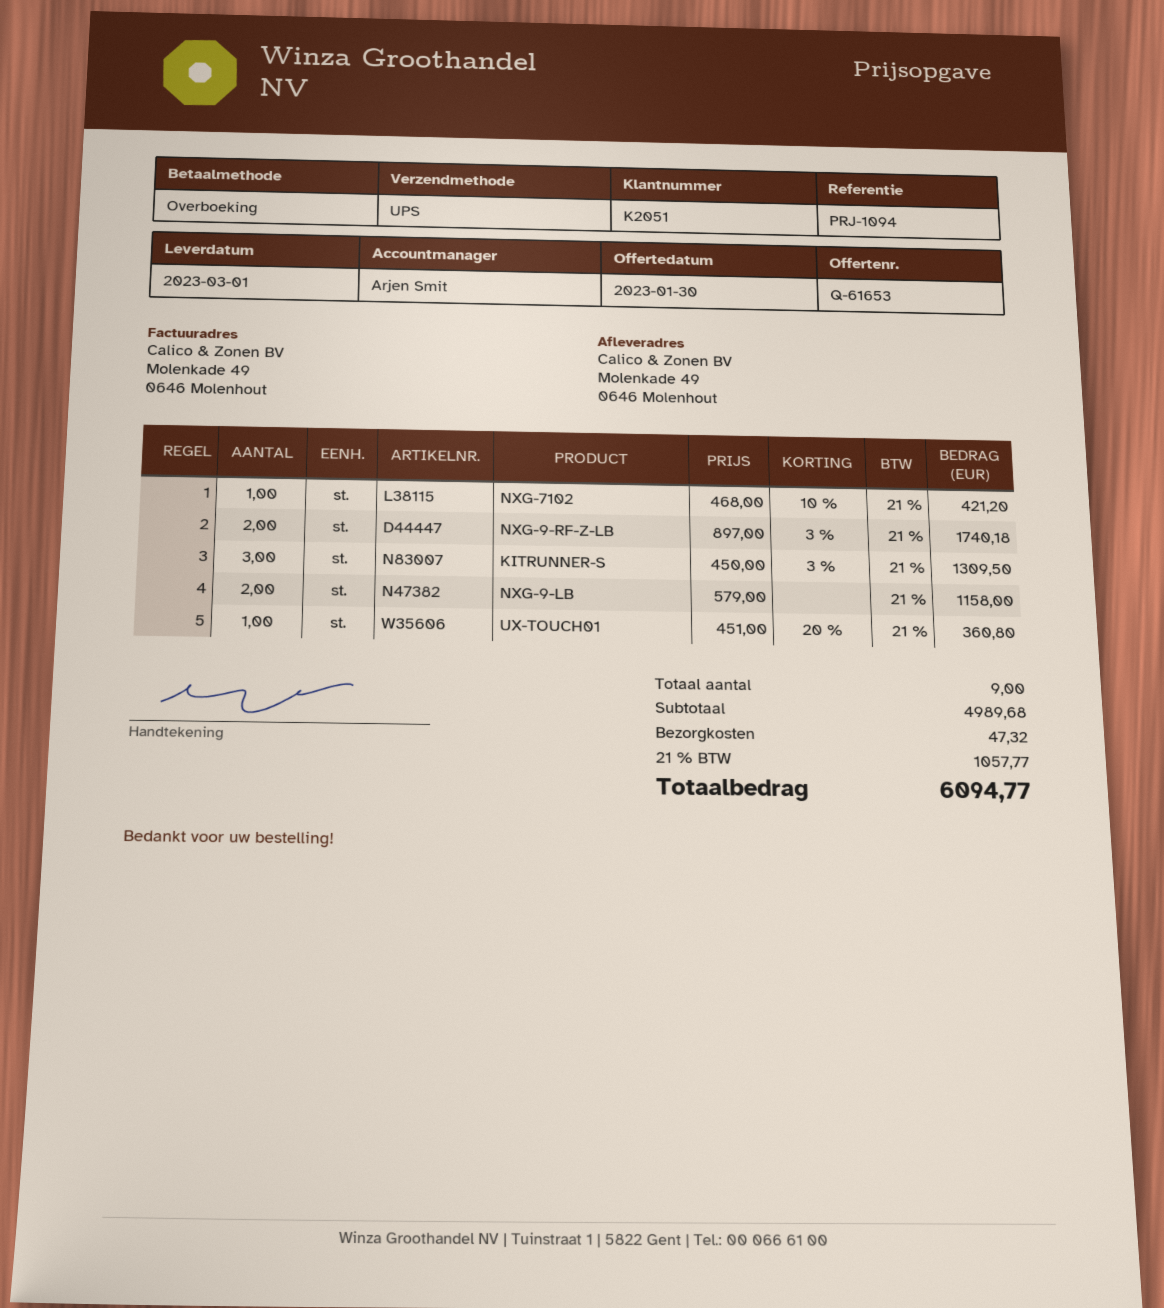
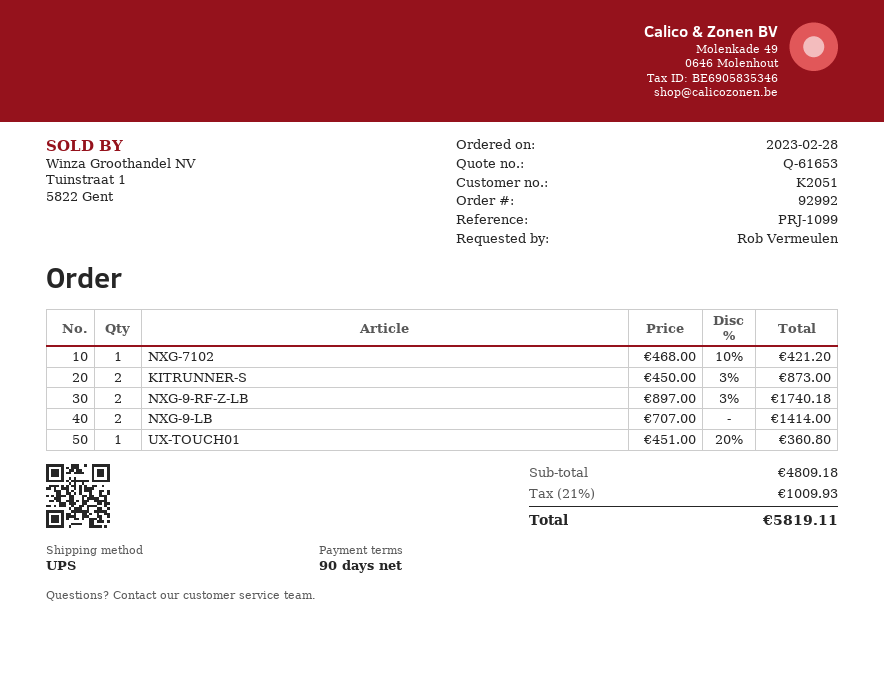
reference: PRJ-1094 -> PRJ-1099
KITRUNNER-S: 3 x 450.00 - 3% = 1309.50 -> 2 x 450.00 - 3% = 873.00
NXG-9-LB: 2 x 579.00 = 1158.00 -> 2 x 707.00 = 1414.00
subtotal: 4989.68 -> 4809.18
shipping: 47.32 -> none
tax: 21% = 1057.77 -> 21% = 1009.93
total: 6094.77 -> 5819.11

